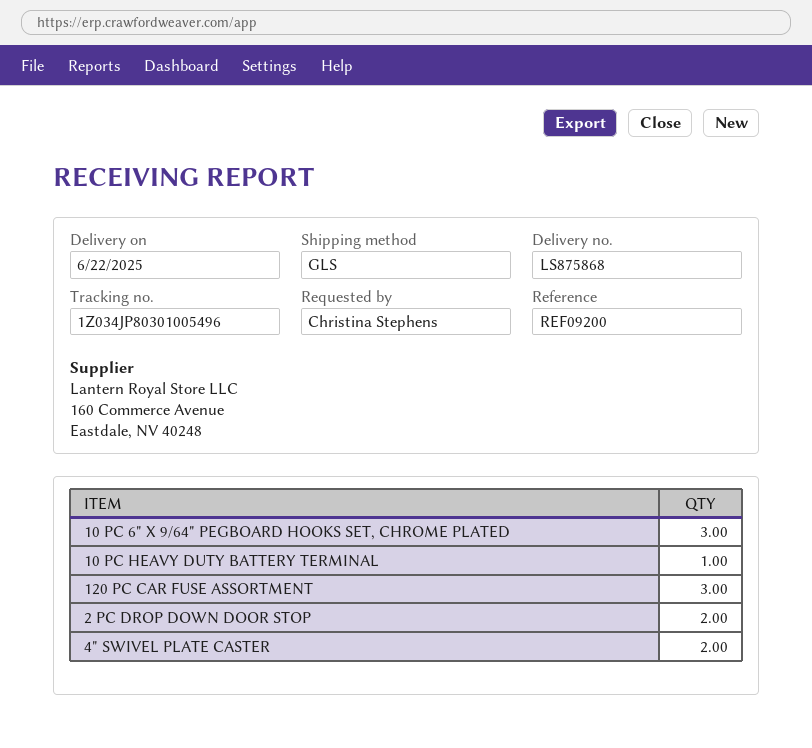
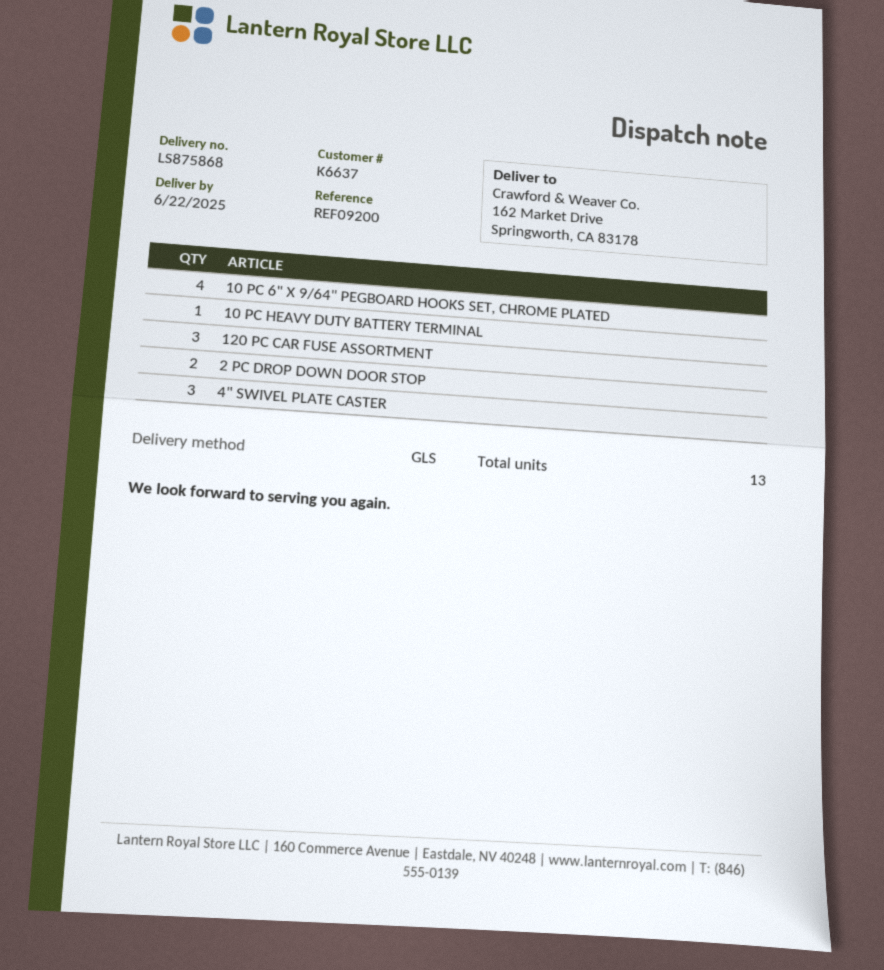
10 PC 6" X 9/64" PEGBOARD HOOKS SET, CHROME PLATED: 3 -> 4
4" SWIVEL PLATE CASTER: 2 -> 3

